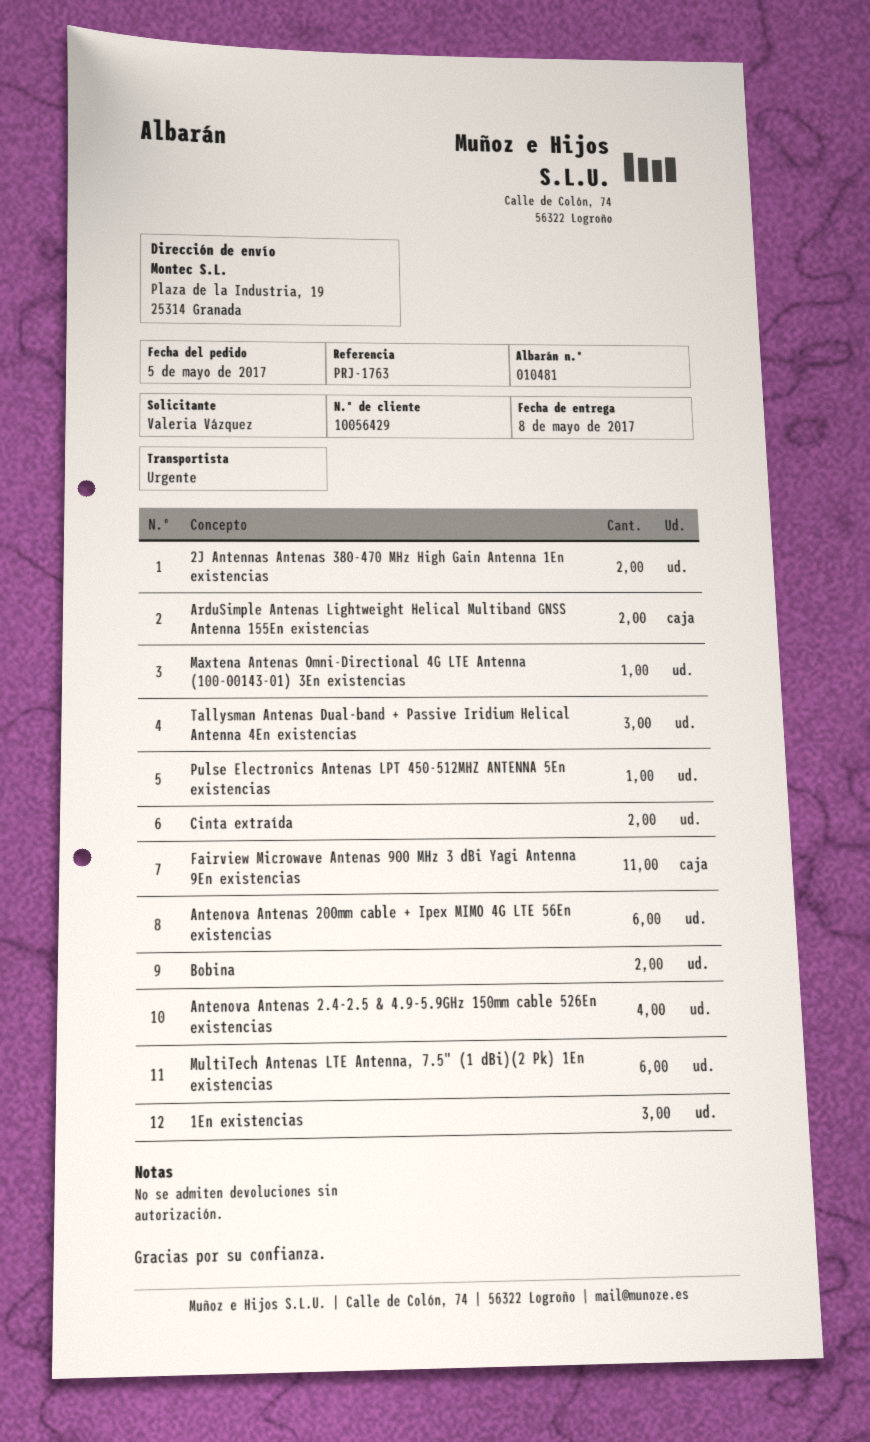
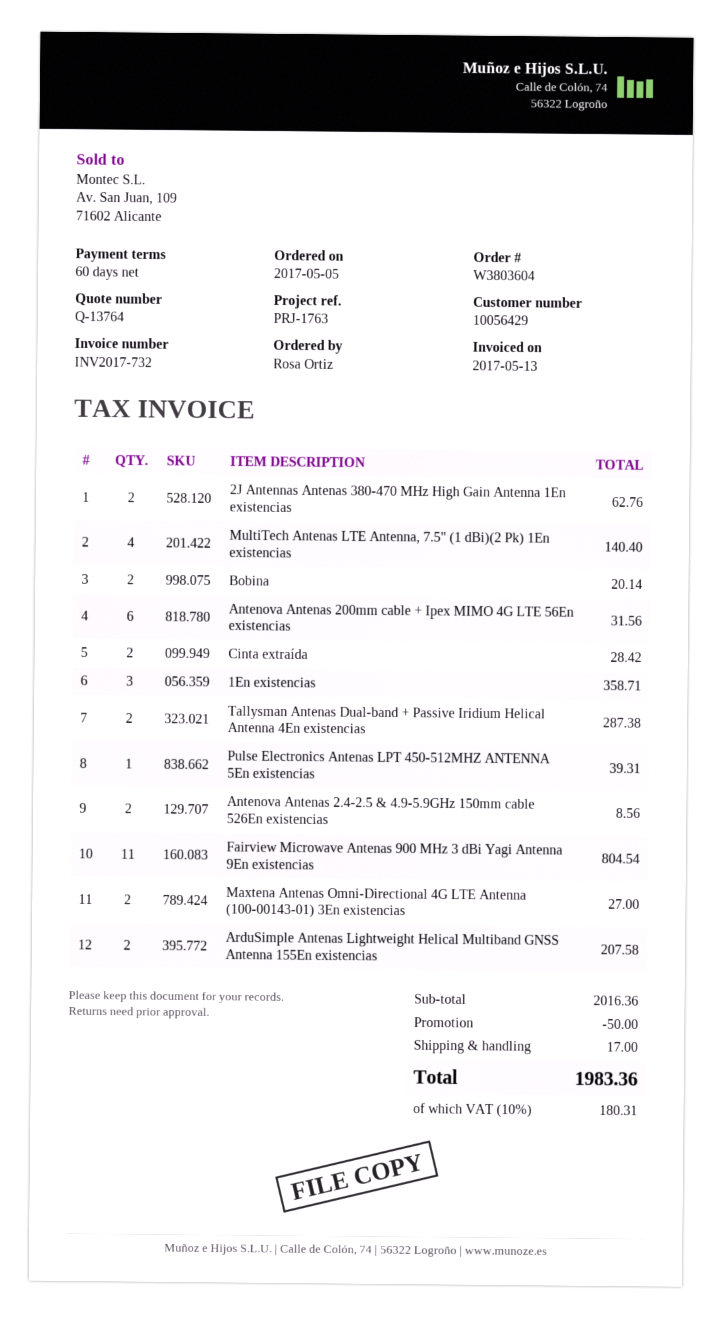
ordered by: Valeria Vázquez -> Rosa Ortiz
Maxtena Antenas Omni-Directional 4G LTE Antenna (100-00143-01) 3En existencias: 1 -> 2
Tallysman Antenas Dual-band + Passive Iridium Helical Antenna 4En existencias: 3 -> 2
Antenova Antenas 2.4-2.5 & 4.9-5.9GHz 150mm cable 526En existencias: 4 -> 2
MultiTech Antenas LTE Antenna, 7.5" (1 dBi)(2 Pk) 1En existencias: 6 -> 4

